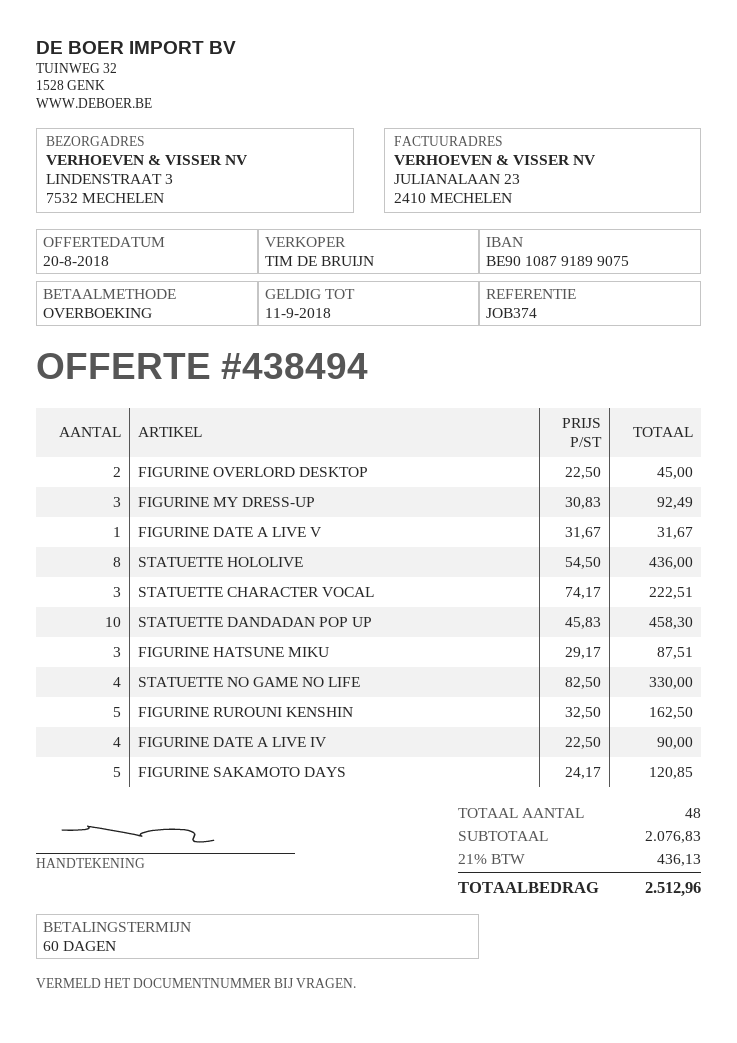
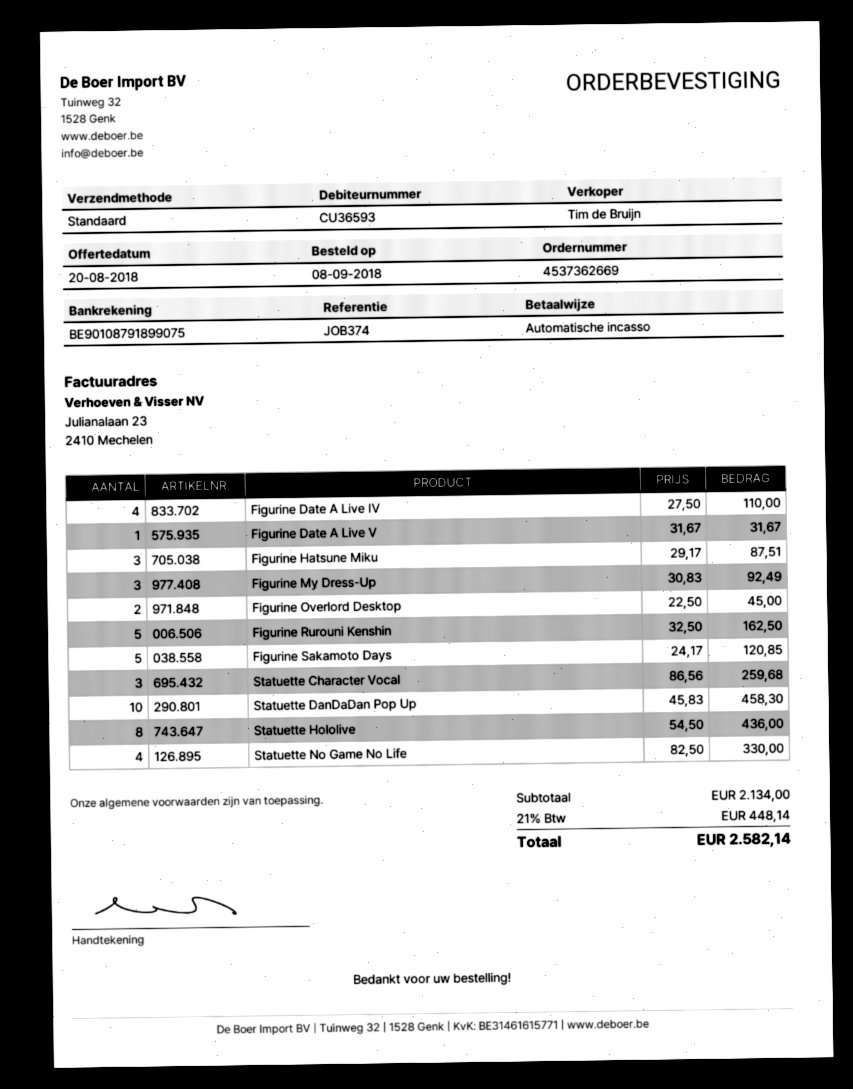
payment method: bank transfer -> direct debit
STATUETTE CHARACTER VOCAL: 3 x 74.17 = 222.51 -> 3 x 86.56 = 259.68
FIGURINE DATE A LIVE IV: 4 x 22.50 = 90.00 -> 4 x 27.50 = 110.00
subtotal: 2076.83 -> 2134.00
tax: 21% = 436.13 -> 21% = 448.14
total: 2512.96 -> 2582.14

